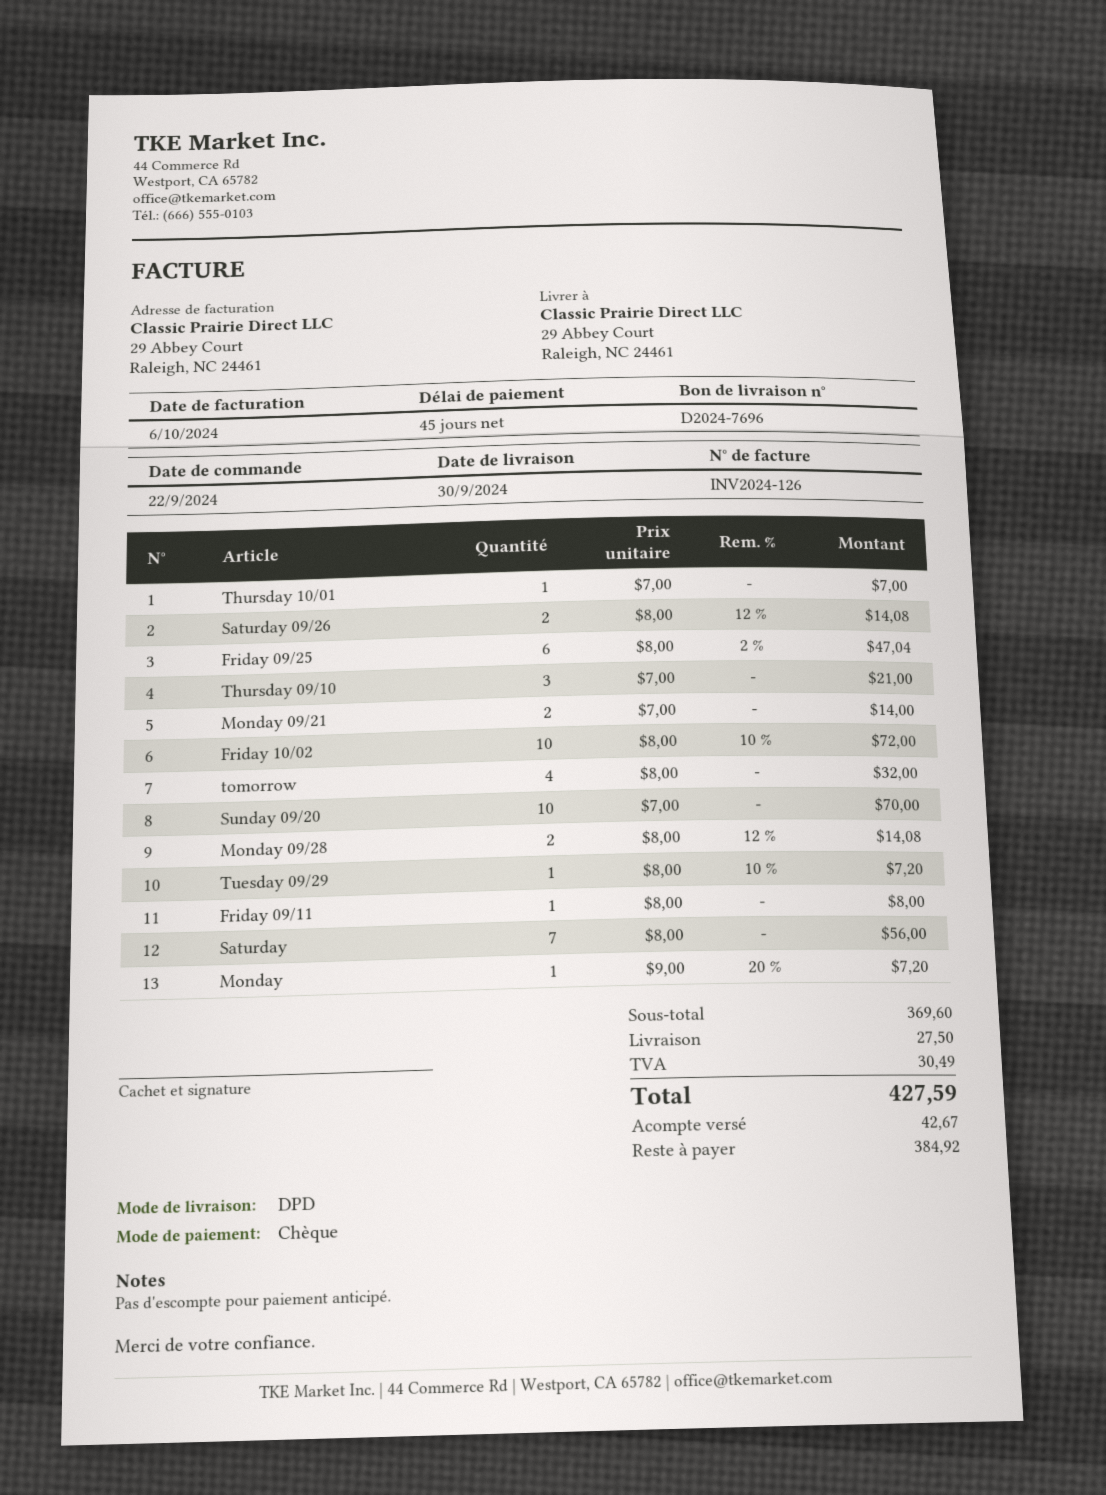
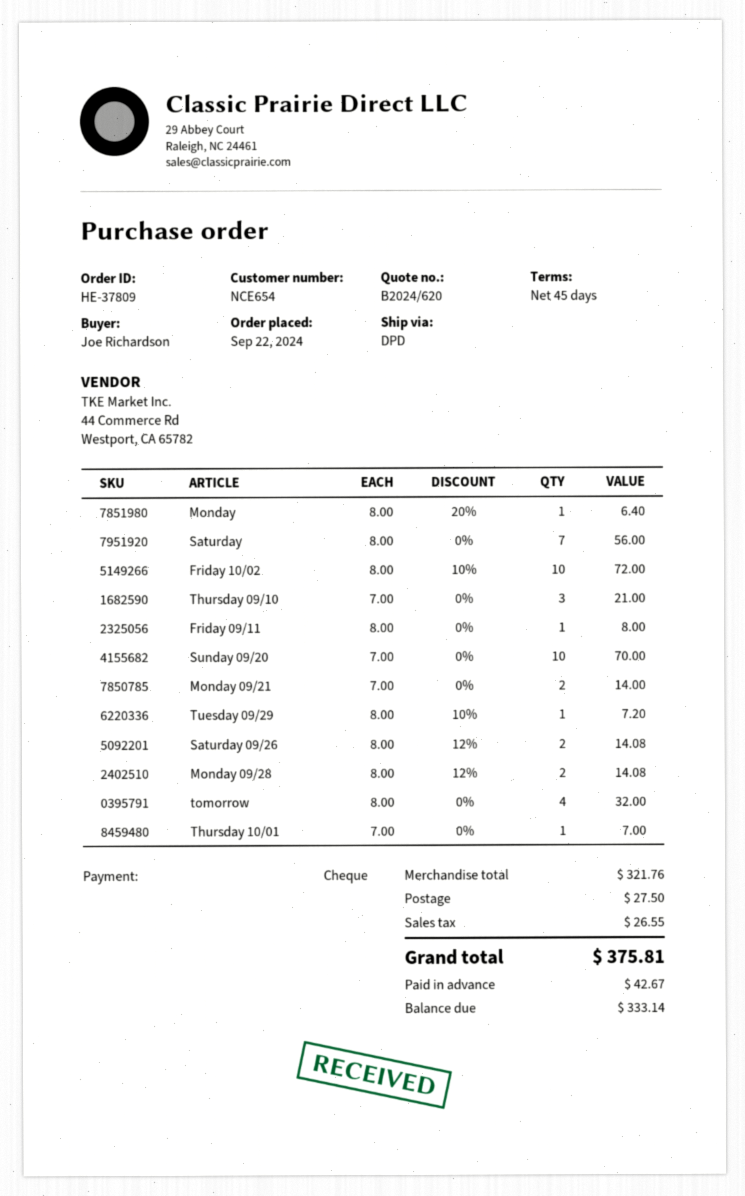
Friday 09/25: 6 x 8.00 - 2% = 47.04 -> none
Monday: 1 x 9.00 - 20% = 7.20 -> 1 x 8.00 - 20% = 6.40
subtotal: 369.60 -> 321.76
tax: 30.49 -> 26.55
total: 427.59 -> 375.81
balance: 384.92 -> 333.14

